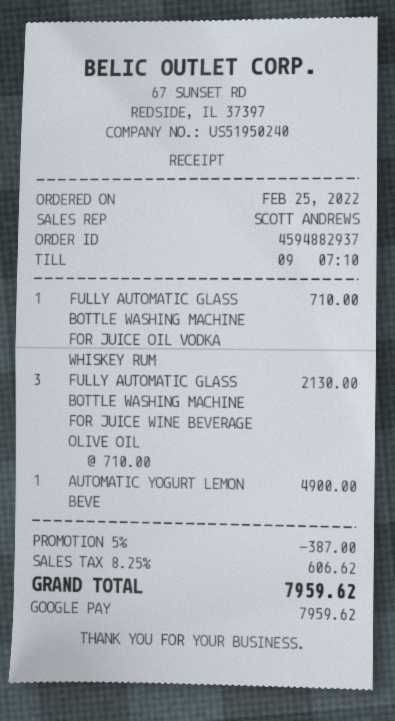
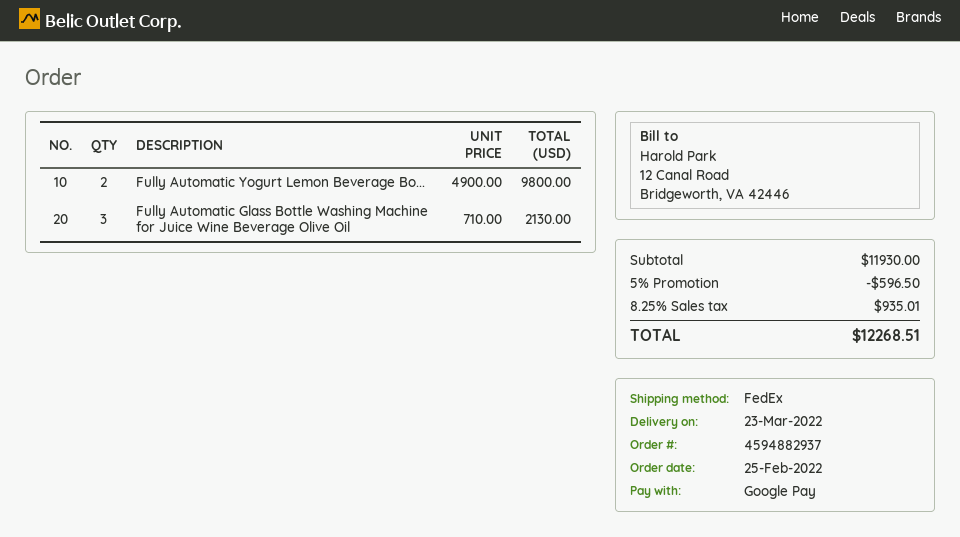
FULLY AUTOMATIC GLASS BOTTLE WASHING MACHINE FOR JUICE OIL VODKA WHISKEY RUM: 1 x 710.00 = 710.00 -> none
AUTOMATIC YOGURT LEMON BEVE: 1 x 4900.00 = 4900.00 -> none
Fully Automatic Yogurt Lemon Beverage Bo...: none -> 2 x 4900.00 = 9800.00
discount: 5% = 387.00 -> 5% = 596.50
tax: 8.25% = 606.62 -> 8.25% = 935.01
total: 7959.62 -> 12268.51

